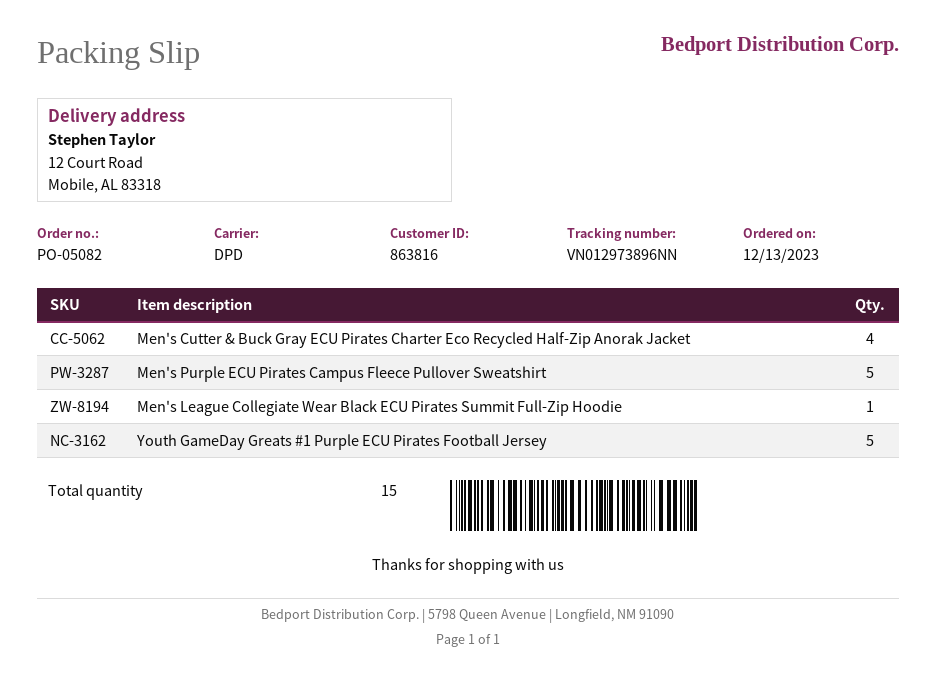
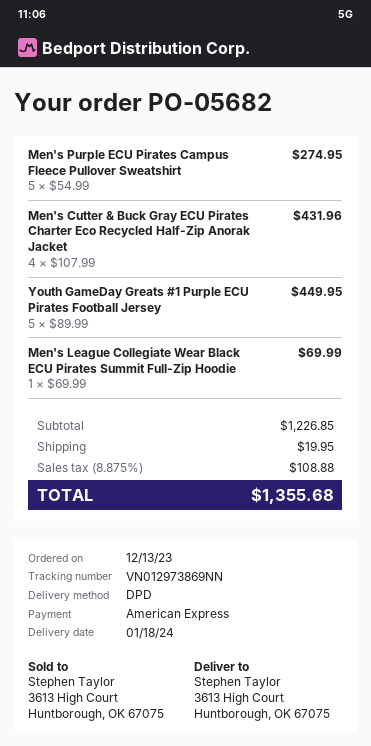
order number: PO-05082 -> PO-05682
tracking number: VN012973896NN -> VN012973869NN
ship to: 12 Court Road, Mobile, AL 83318 -> 3613 High Court, Huntborough, OK 67075

